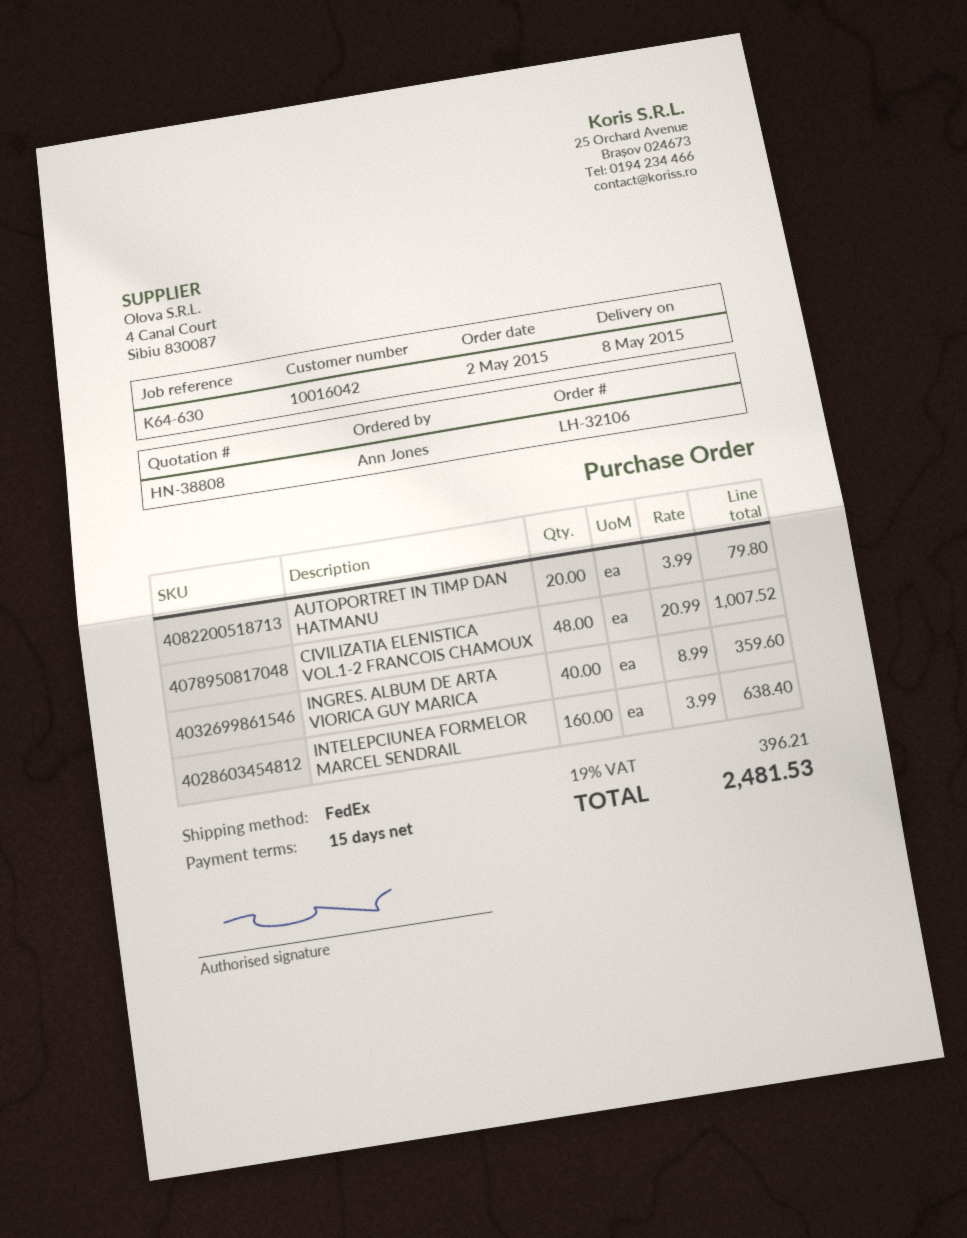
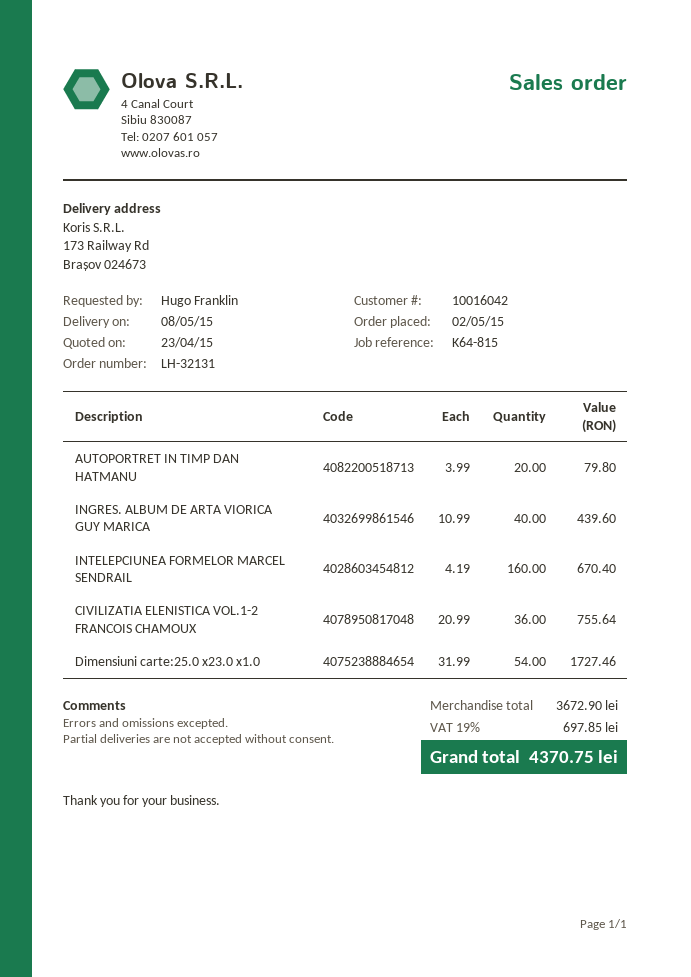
order number: LH-32106 -> LH-32131
reference: K64-630 -> K64-815
ordered by: Ann Jones -> Hugo Franklin
CIVILIZATIA ELENISTICA VOL.1-2 FRANCOIS CHAMOUX: 48 x 20.99 = 1007.52 -> 36 x 20.99 = 755.64
INGRES. ALBUM DE ARTA VIORICA GUY MARICA: 40 x 8.99 = 359.60 -> 40 x 10.99 = 439.60
INTELEPCIUNEA FORMELOR MARCEL SENDRAIL: 160 x 3.99 = 638.40 -> 160 x 4.19 = 670.40
Dimensiuni carte:25.0 x23.0 x1.0: none -> 54 x 31.99 = 1727.46
tax: 19% = 396.21 -> 19% = 697.85
total: 2481.53 -> 4370.75

